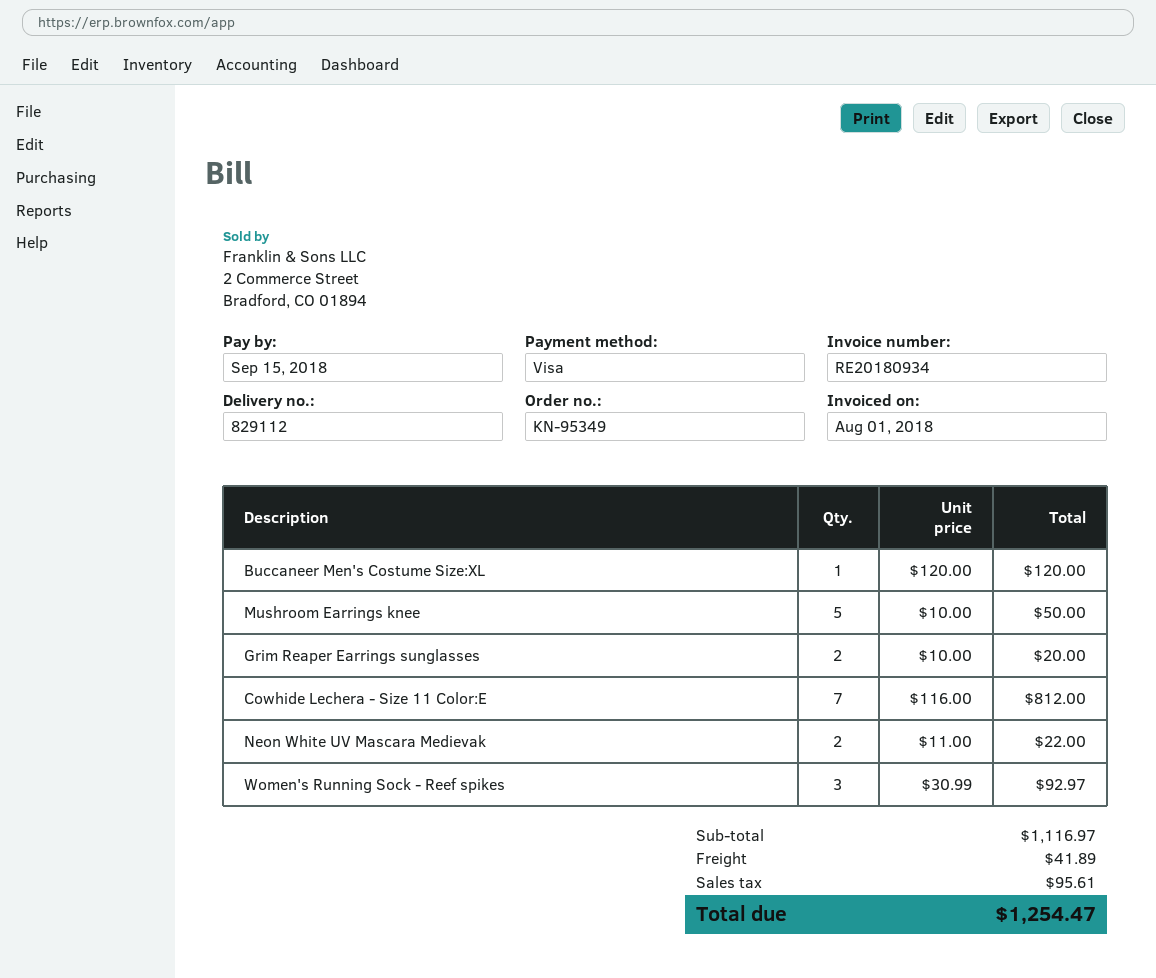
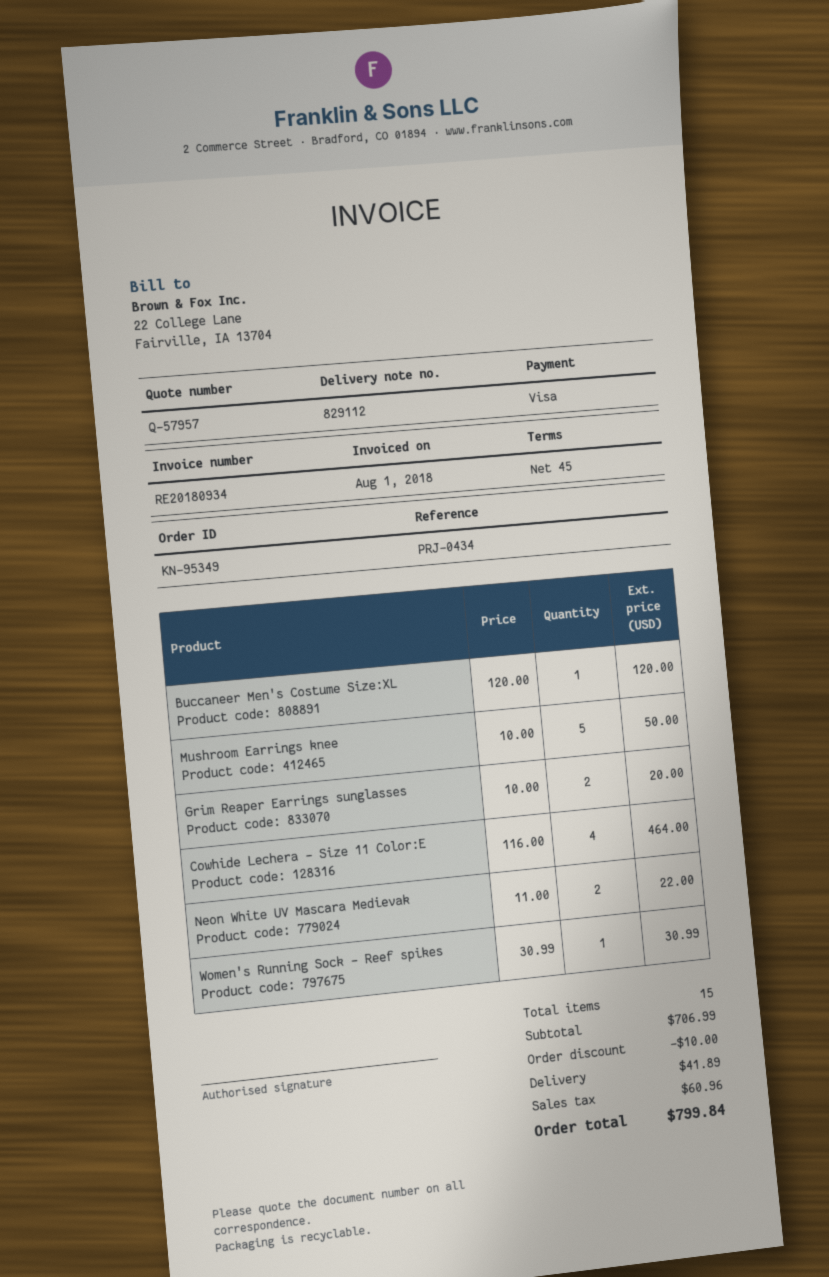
Cowhide Lechera - Size 11 Color:E: 7 x 116.00 = 812.00 -> 4 x 116.00 = 464.00
Women's Running Sock - Reef spikes: 3 x 30.99 = 92.97 -> 1 x 30.99 = 30.99
subtotal: 1116.97 -> 706.99
discount: none -> 10.00
tax: 95.61 -> 60.96
total: 1254.47 -> 799.84

